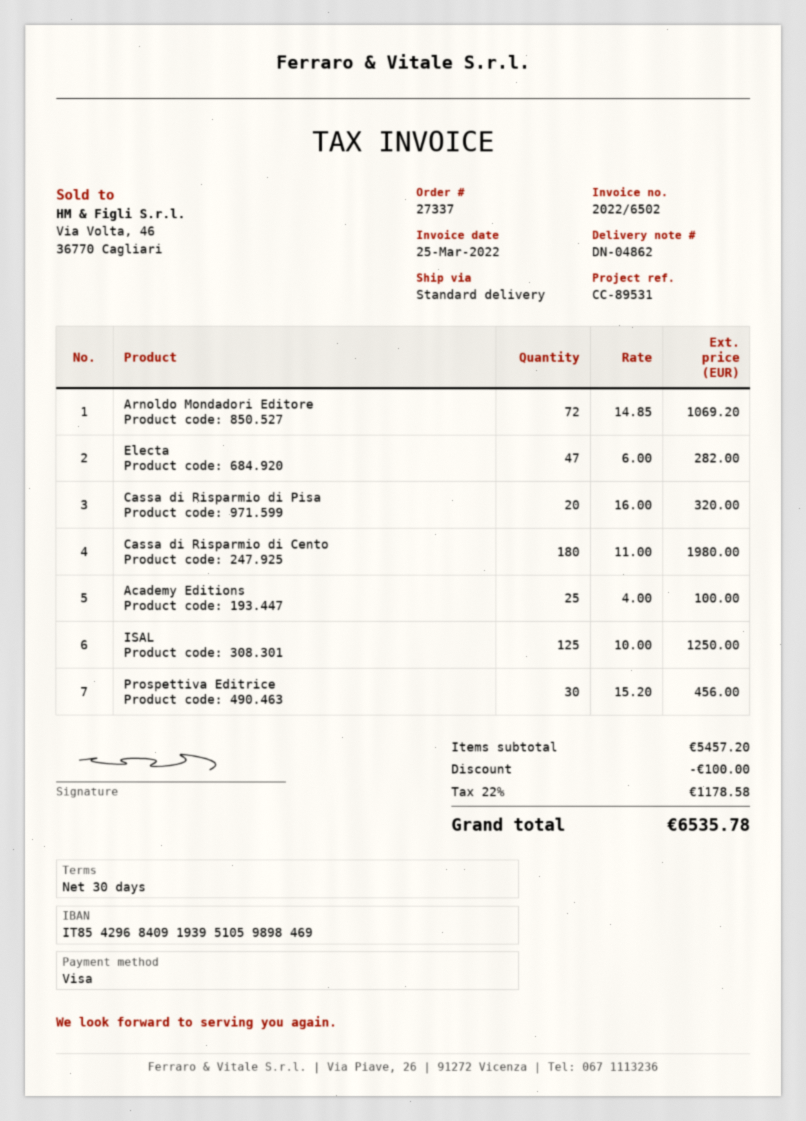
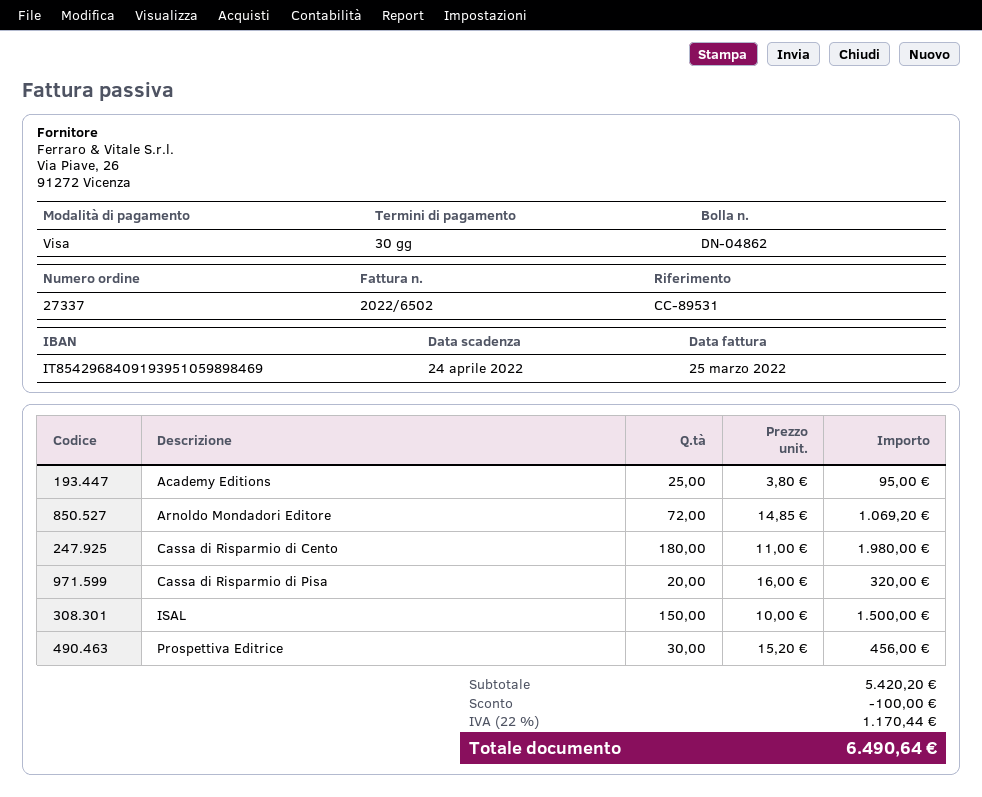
Electa: 47 x 6.00 = 282.00 -> none
Academy Editions: 25 x 4.00 = 100.00 -> 25 x 3.80 = 95.00
ISAL: 125 x 10.00 = 1250.00 -> 150 x 10.00 = 1500.00
subtotal: 5457.20 -> 5420.20
tax: 22% = 1178.58 -> 22% = 1170.44
total: 6535.78 -> 6490.64

